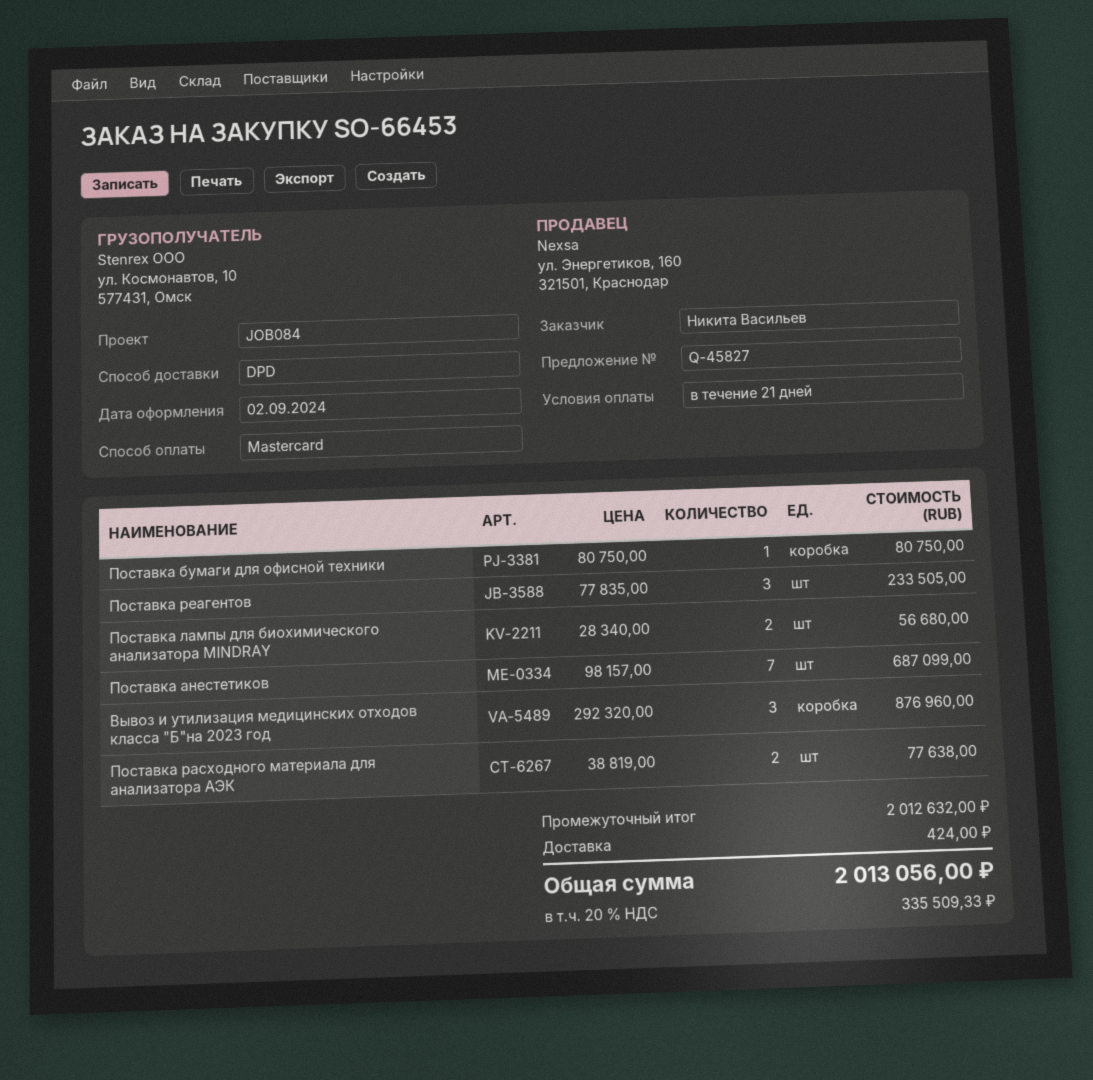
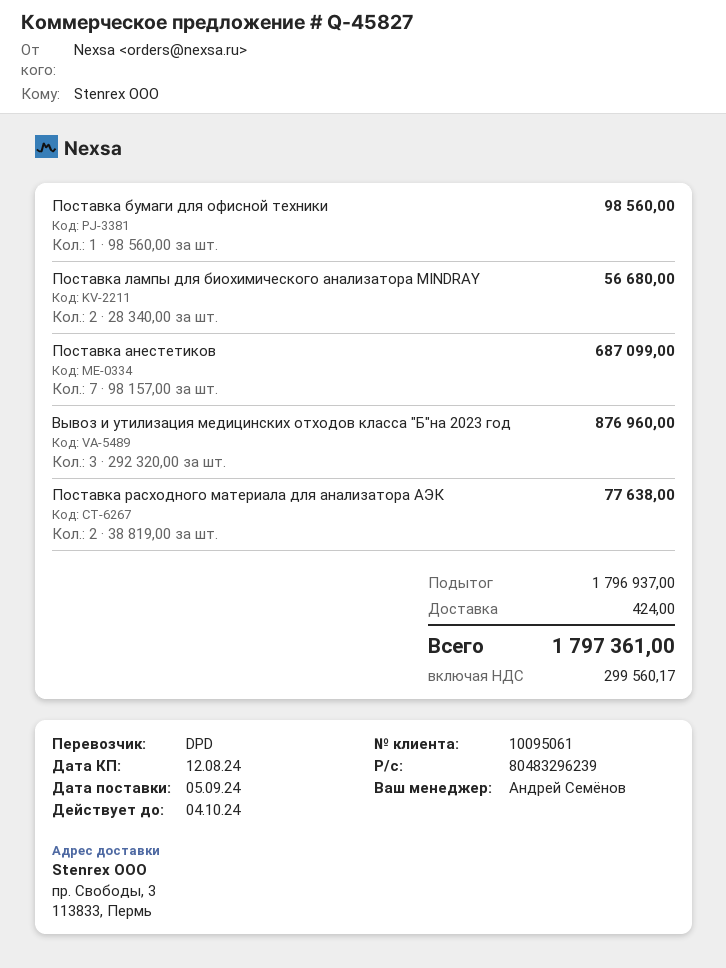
ship to: ул. Космонавтов, 10, 577431, Омск -> пр. Свободы, 3, 113833, Пермь
Поставка бумаги для офисной техники: 1 x 80750.00 = 80750.00 -> 1 x 98560.00 = 98560.00
Поставка реагентов: 3 x 77835.00 = 233505.00 -> none
subtotal: 2012632.00 -> 1796937.00
tax: 335509.33 -> 299560.17
total: 2013056.00 -> 1797361.00

